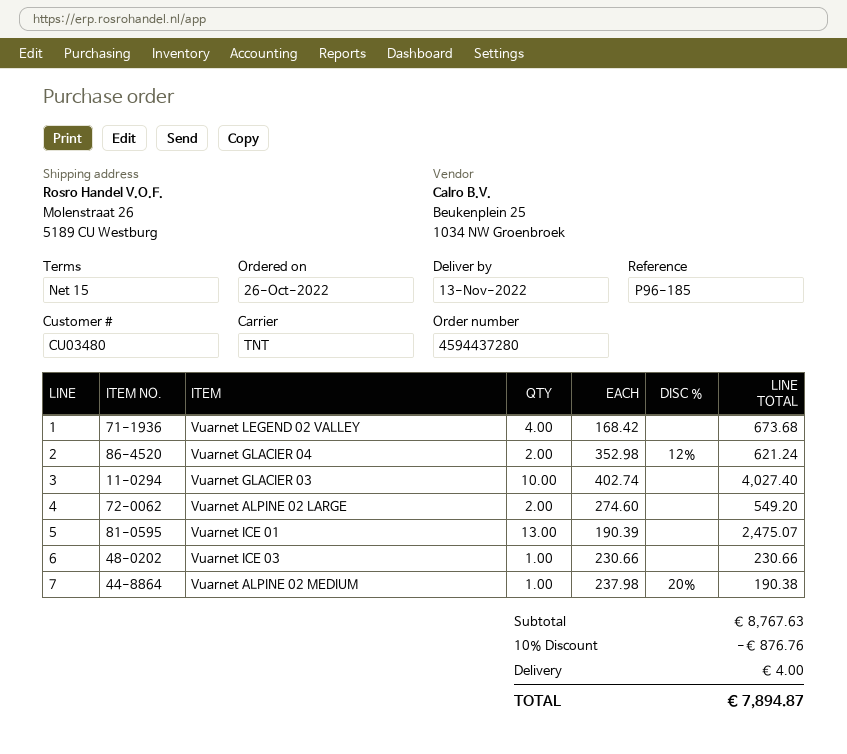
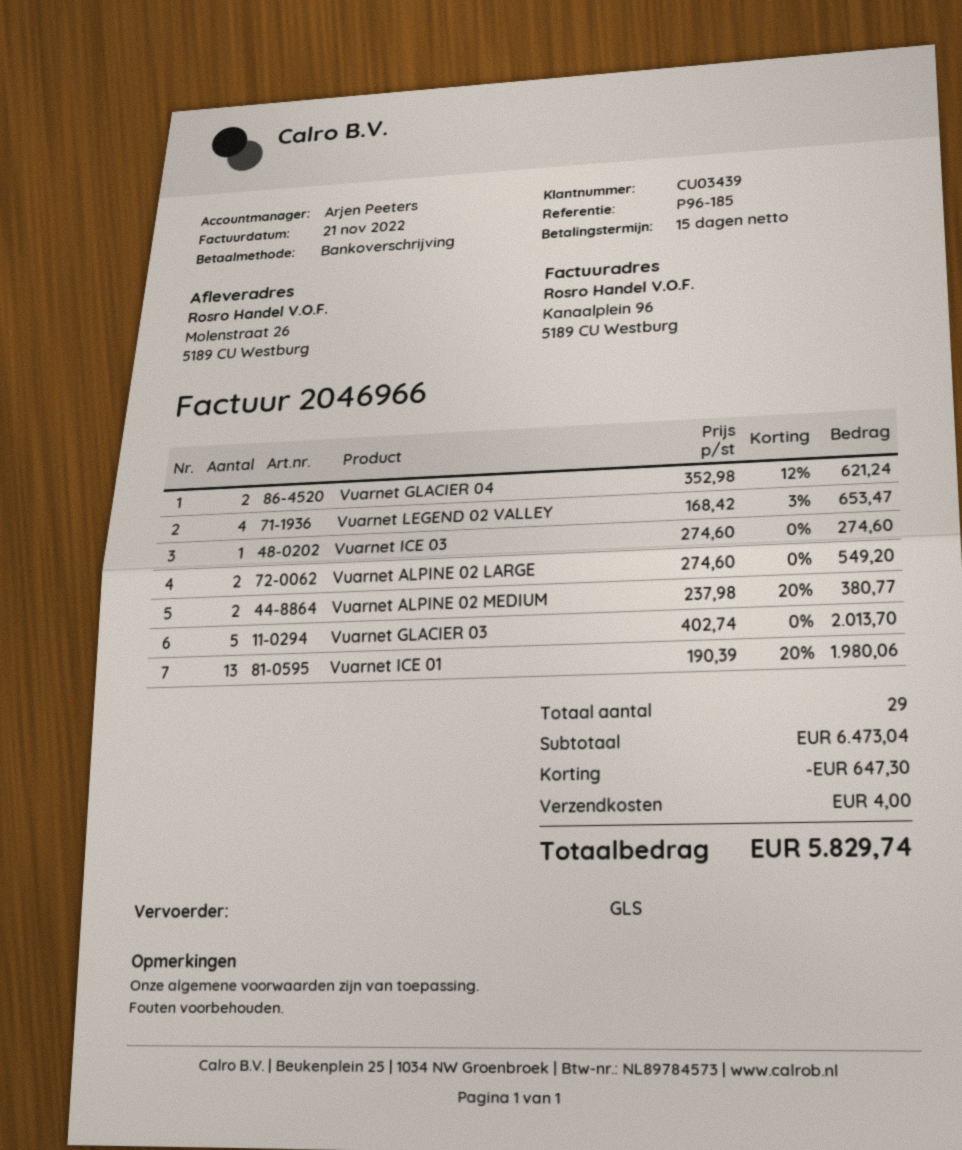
customer number: CU03480 -> CU03439
shipping method: TNT -> GLS
Vuarnet LEGEND 02 VALLEY: 4 x 168.42 = 673.68 -> 4 x 168.42 - 3% = 653.47
Vuarnet GLACIER 03: 10 x 402.74 = 4027.40 -> 5 x 402.74 = 2013.70
Vuarnet ICE 01: 13 x 190.39 = 2475.07 -> 13 x 190.39 - 20% = 1980.06
Vuarnet ICE 03: 1 x 230.66 = 230.66 -> 1 x 274.60 = 274.60
Vuarnet ALPINE 02 MEDIUM: 1 x 237.98 - 20% = 190.38 -> 2 x 237.98 - 20% = 380.77
subtotal: 8767.63 -> 6473.04
discount: 876.76 -> 647.30
total: 7894.87 -> 5829.74

